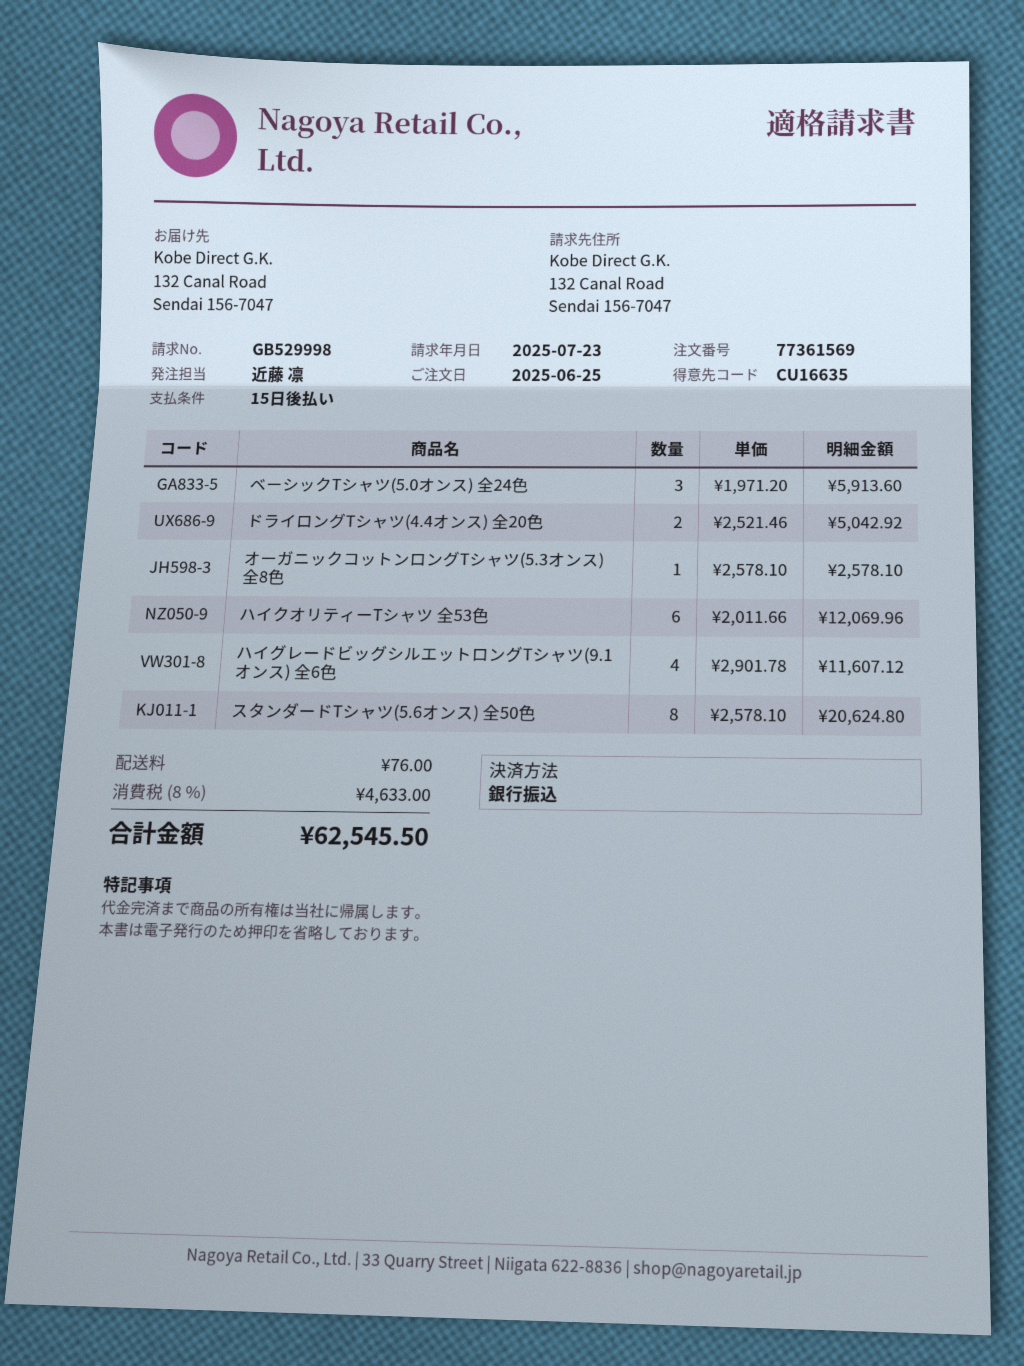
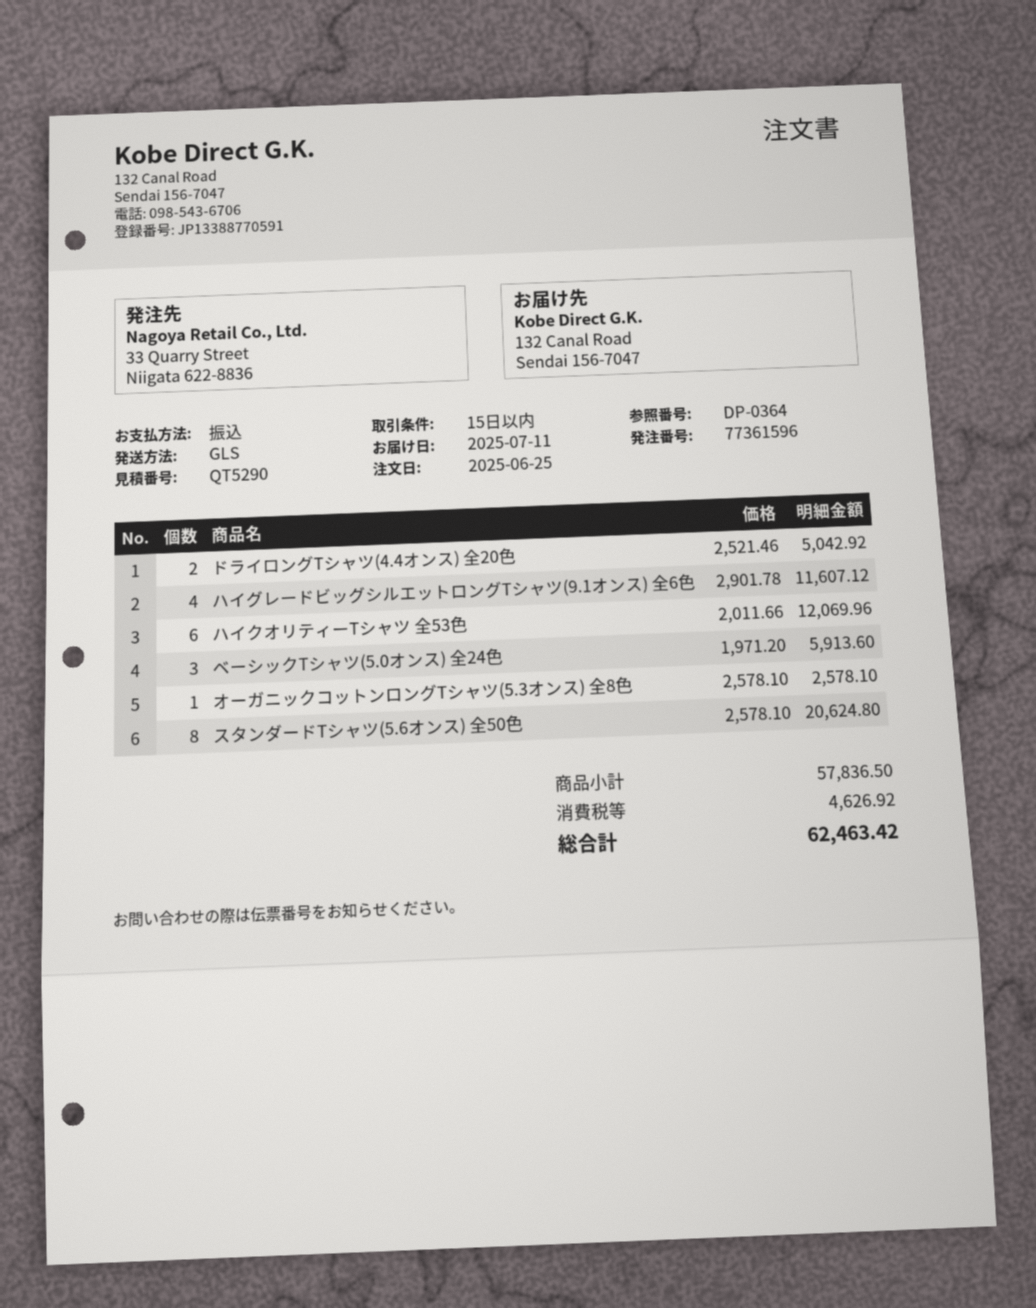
order number: 77361569 -> 77361596
shipping: 76.00 -> none
tax: 4633.00 -> 4626.92
total: 62545.50 -> 62463.42

